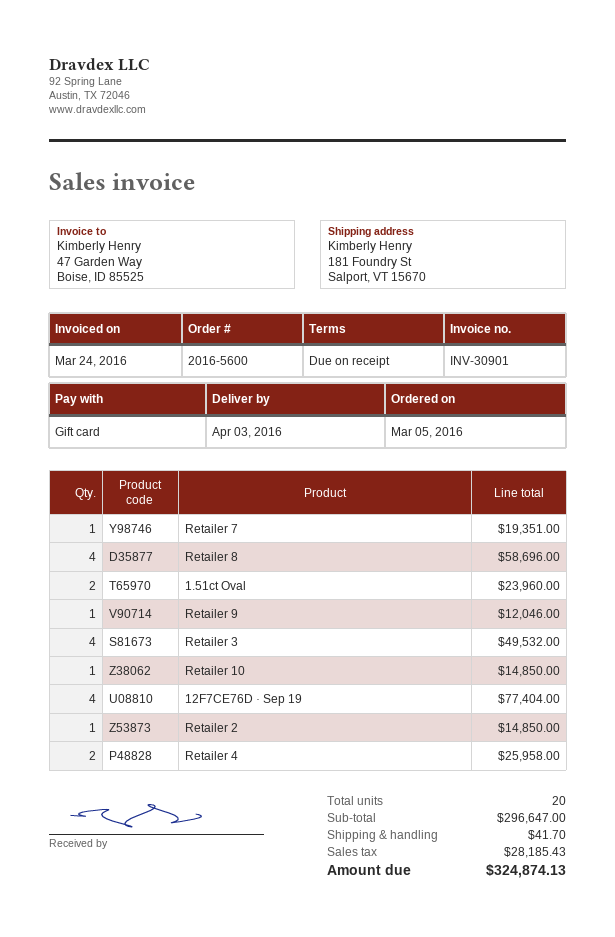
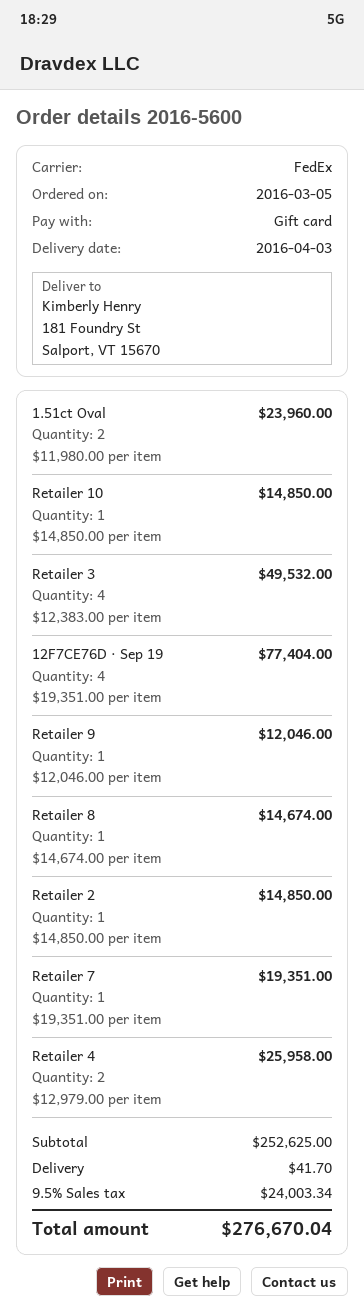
Retailer 8: 4 for 58696.00 -> 1 for 14674.00
subtotal: 296647.00 -> 252625.00
tax: 28185.43 -> 24003.34
total: 324874.13 -> 276670.04

